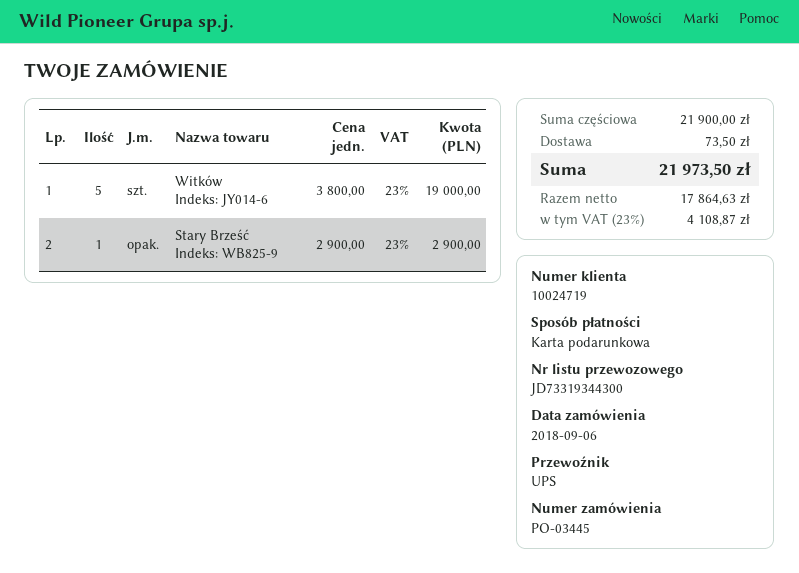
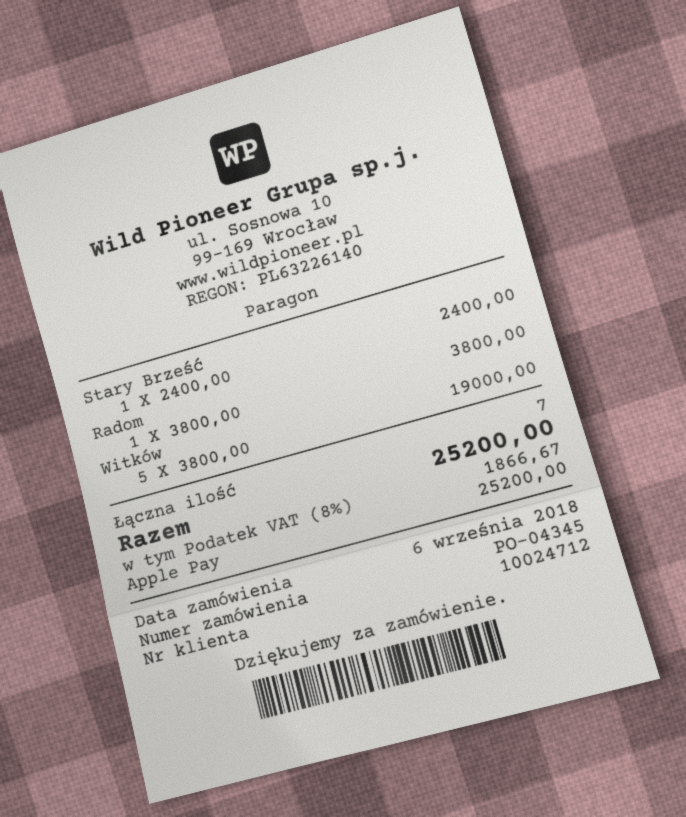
order number: PO-03445 -> PO-04345
customer number: 10024719 -> 10024712
payment method: gift card -> Apple Pay
Stary Brześć: 1 x 2900.00 = 2900.00 -> 1 x 2400.00 = 2400.00
Radom: none -> 1 x 3800.00 = 3800.00
shipping: 73.50 -> none
tax: 23% = 4108.87 -> 8% = 1866.67
total: 21973.50 -> 25200.00

